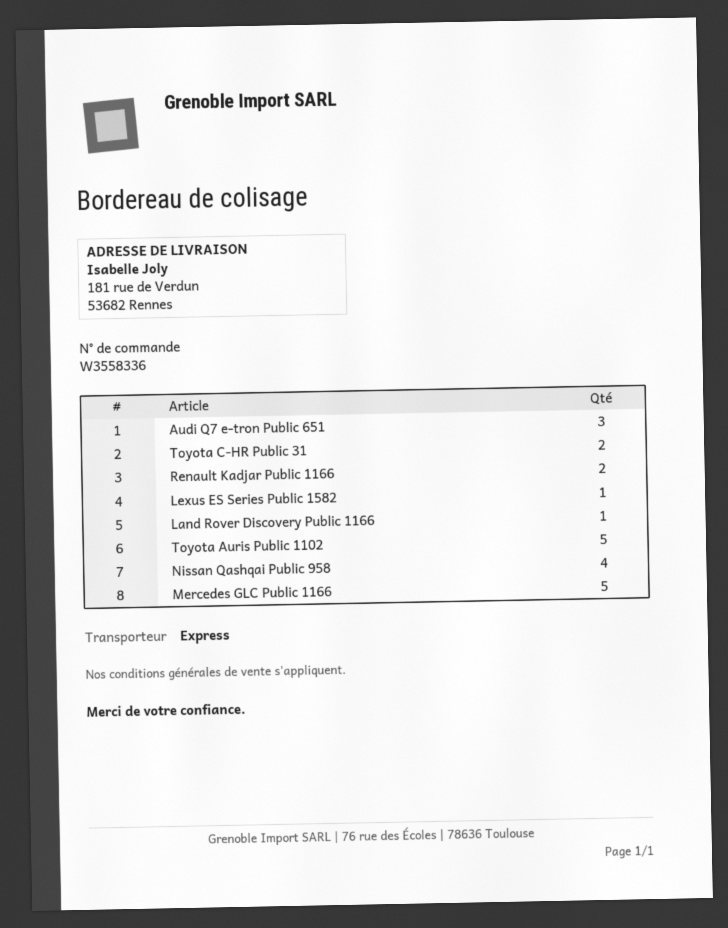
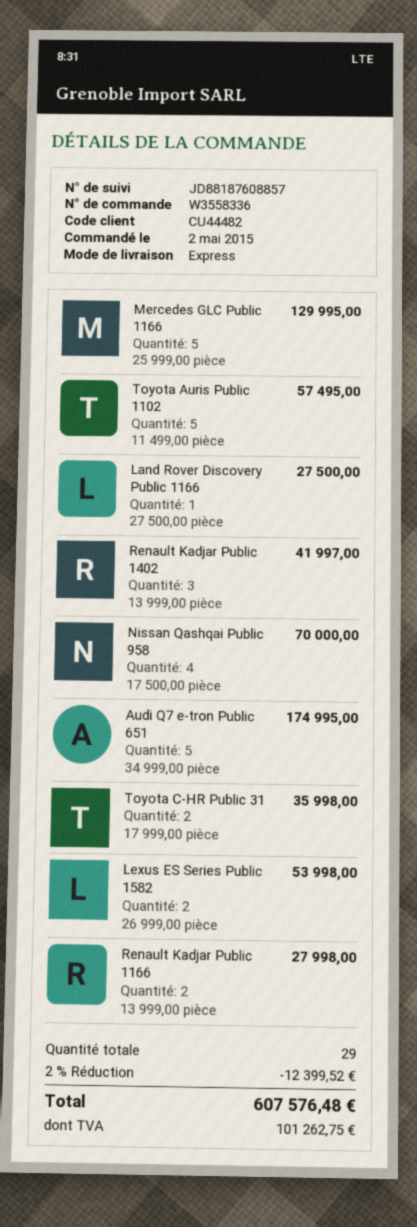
Audi Q7 e-tron Public 651: 3 -> 5
Lexus ES Series Public 1582: 1 -> 2
Renault Kadjar Public 1402: none -> 3

